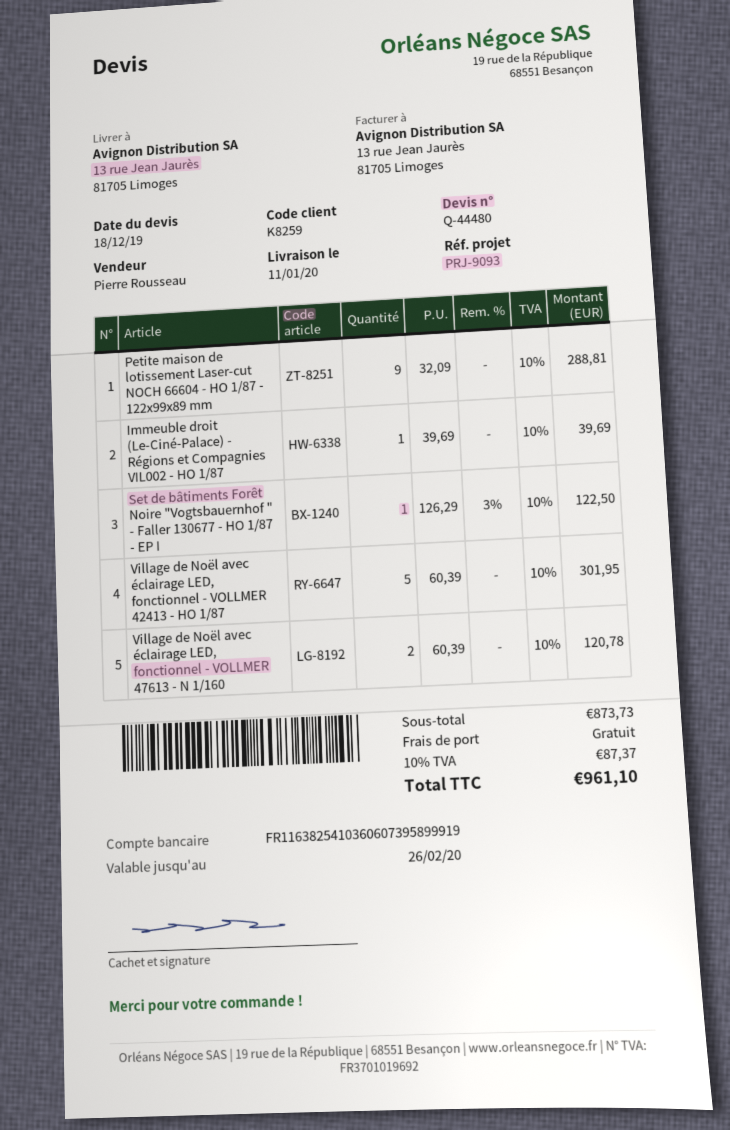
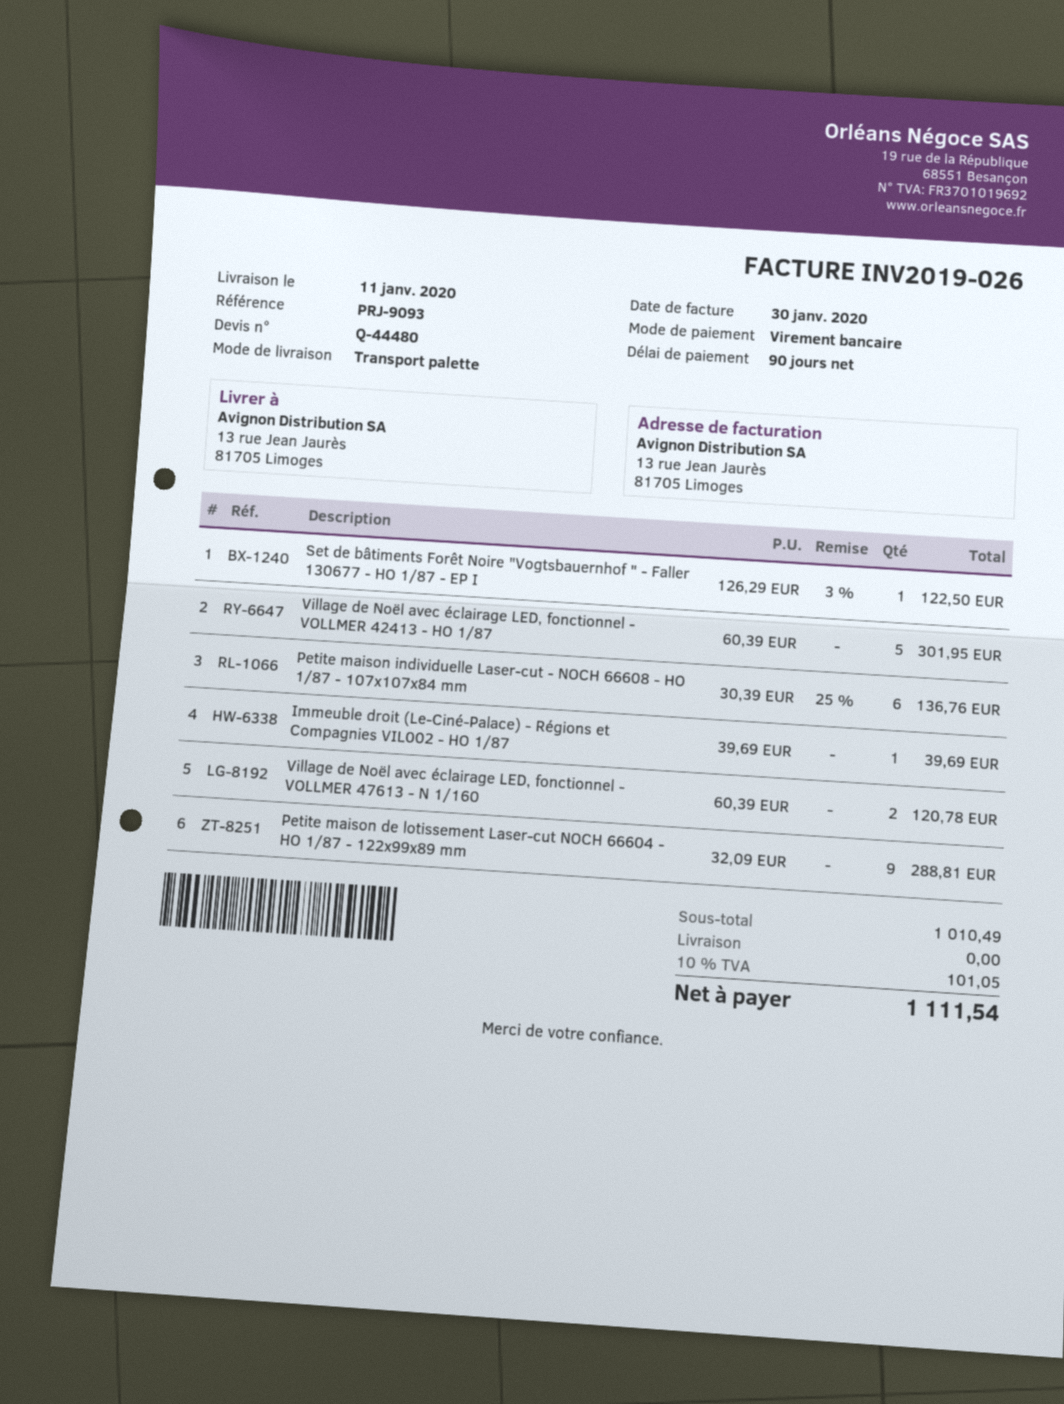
Petite maison individuelle Laser-cut - NOCH 66608 - HO 1/87 - 107x107x84 mm: none -> 6 x 30.39 - 25% = 136.76
subtotal: 873.73 -> 1010.49
tax: 10% = 87.37 -> 10% = 101.05
total: 961.10 -> 1111.54

